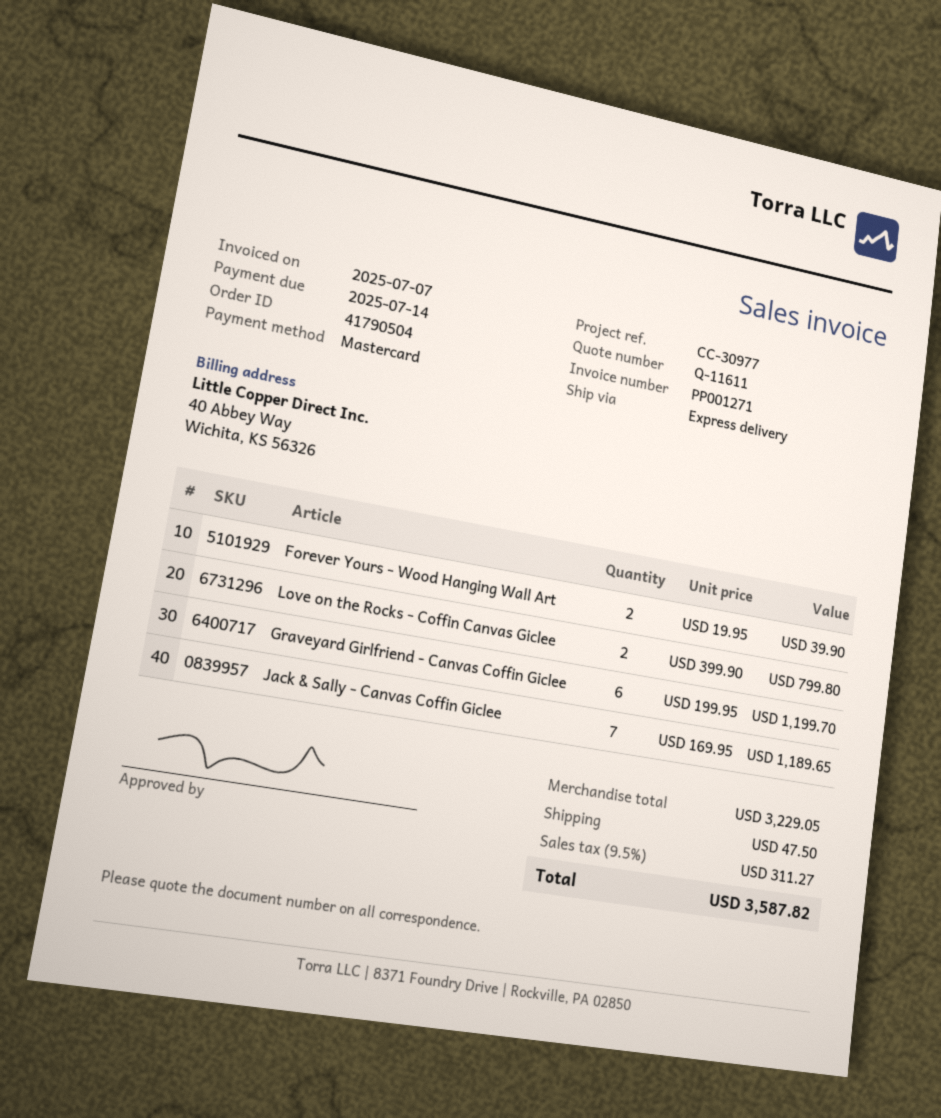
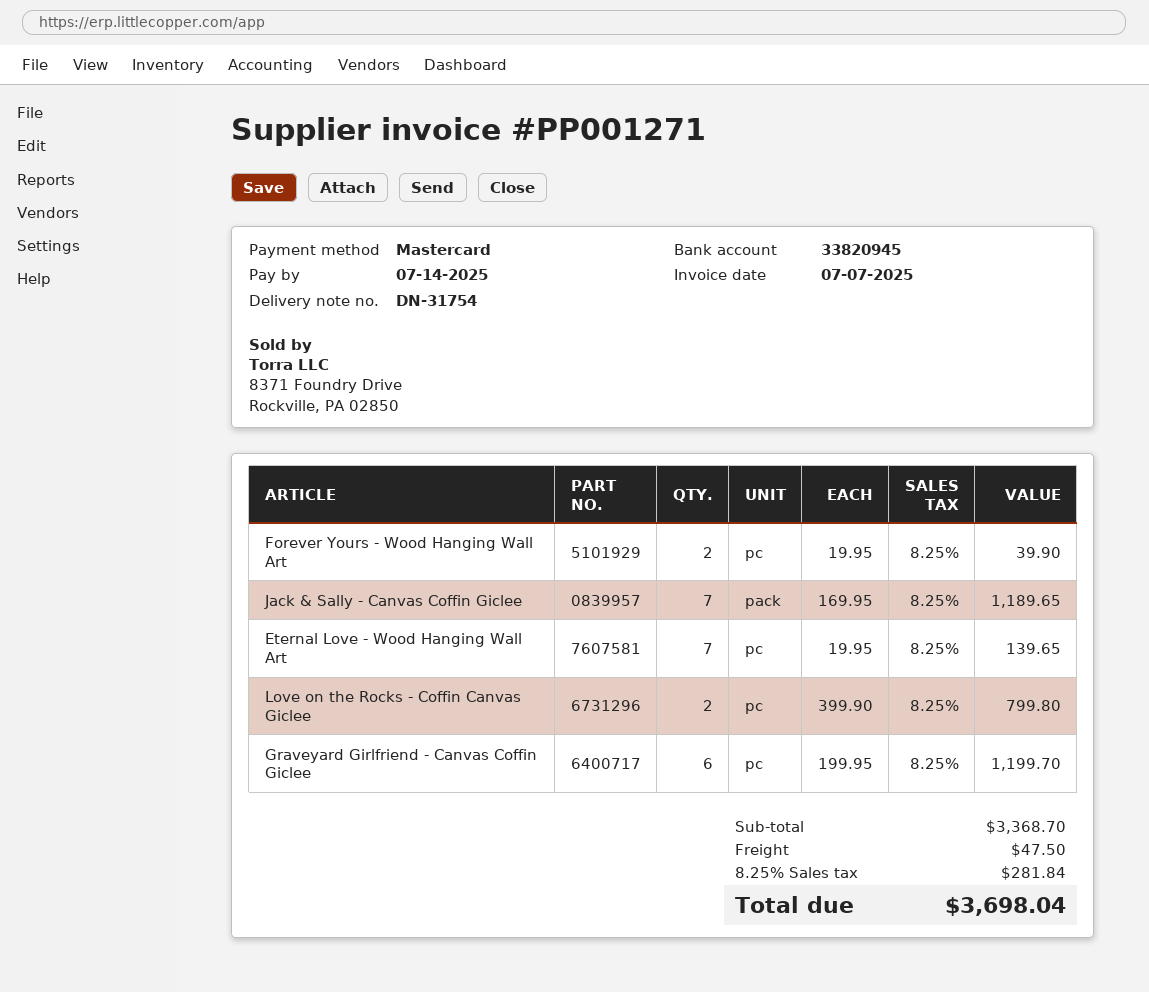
Eternal Love - Wood Hanging Wall Art: none -> 7 x 19.95 = 139.65
subtotal: 3229.05 -> 3368.70
tax: 9.5% = 311.27 -> 8.25% = 281.84
total: 3587.82 -> 3698.04

